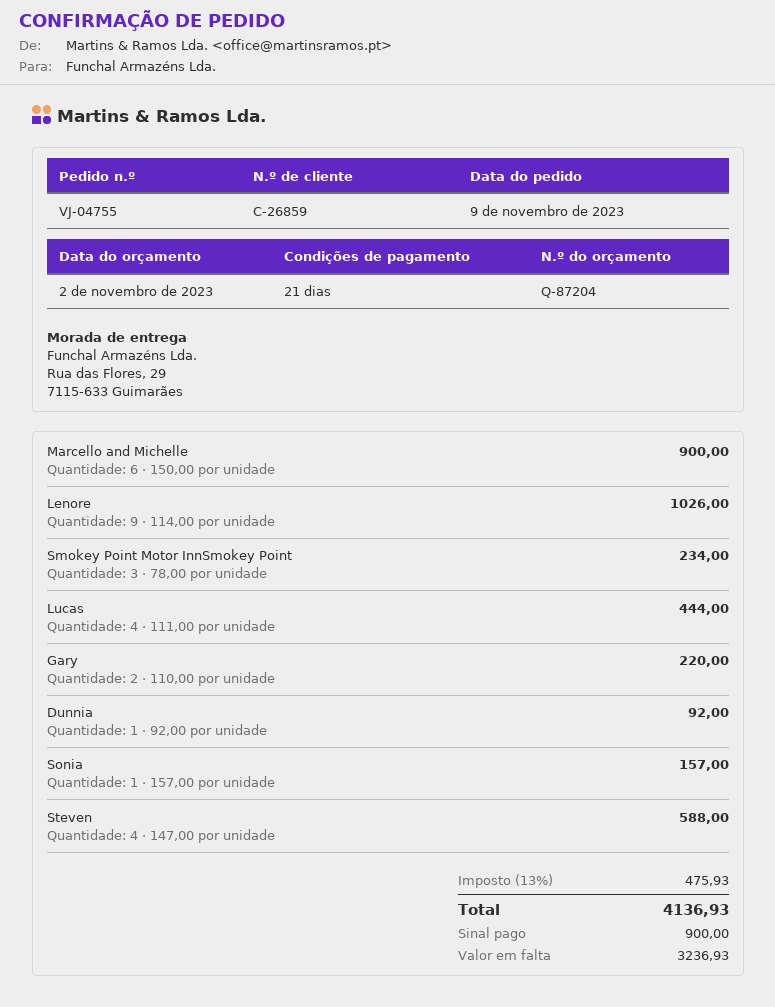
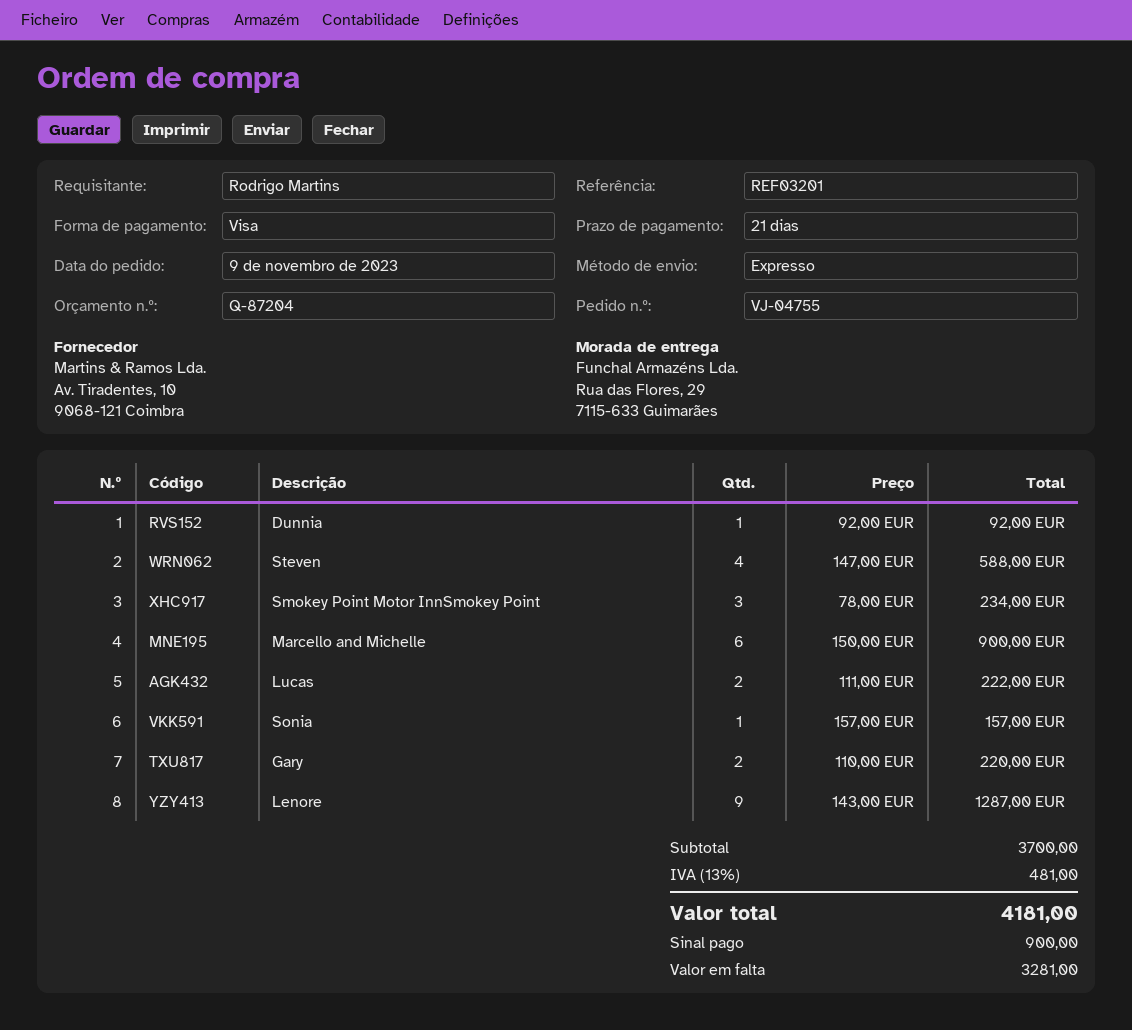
Lenore: 9 x 114.00 = 1026.00 -> 9 x 143.00 = 1287.00
Lucas: 4 x 111.00 = 444.00 -> 2 x 111.00 = 222.00
tax: 13% = 475.93 -> 13% = 481.00
total: 4136.93 -> 4181.00
balance: 3236.93 -> 3281.00

